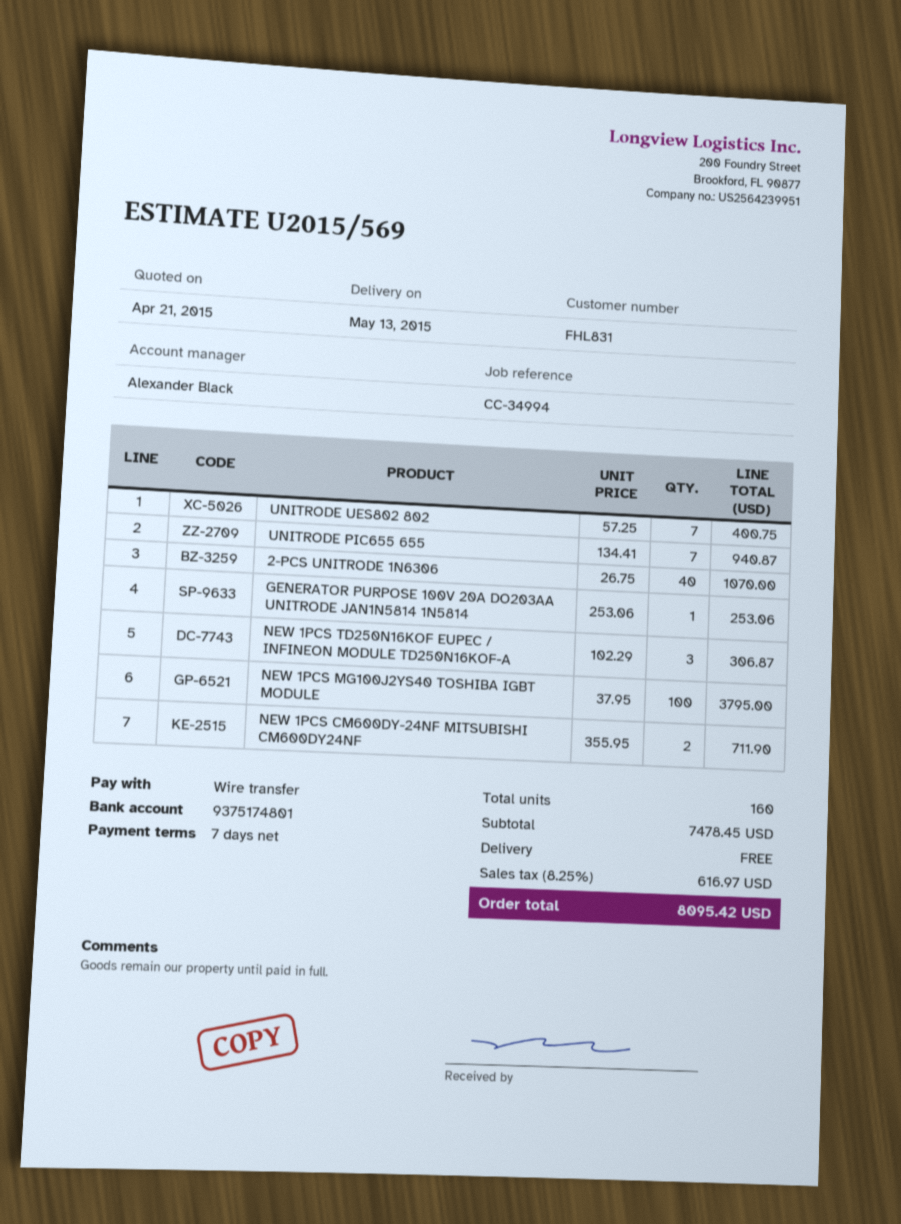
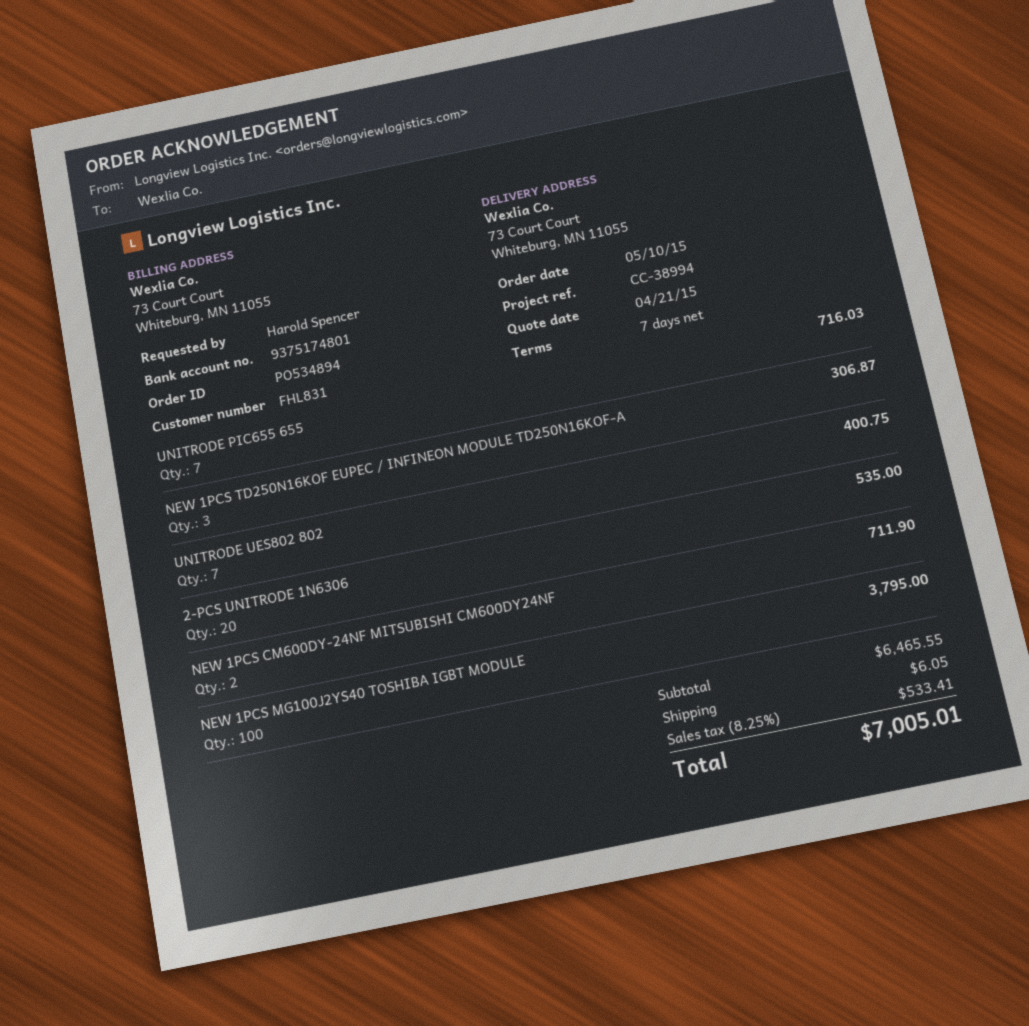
reference: CC-34994 -> CC-38994
UNITRODE PIC655 655: 7 for 940.87 -> 7 for 716.03
2-PCS UNITRODE 1N6306: 40 for 1070.00 -> 20 for 535.00
GENERATOR PURPOSE 100V 20A DO203AA UNITRODE JAN1N5814 1N5814: 1 for 253.06 -> none
subtotal: 7478.45 -> 6465.55
shipping: 0.00 -> 6.05
tax: 8.25% = 616.97 -> 8.25% = 533.41
total: 8095.42 -> 7005.01

